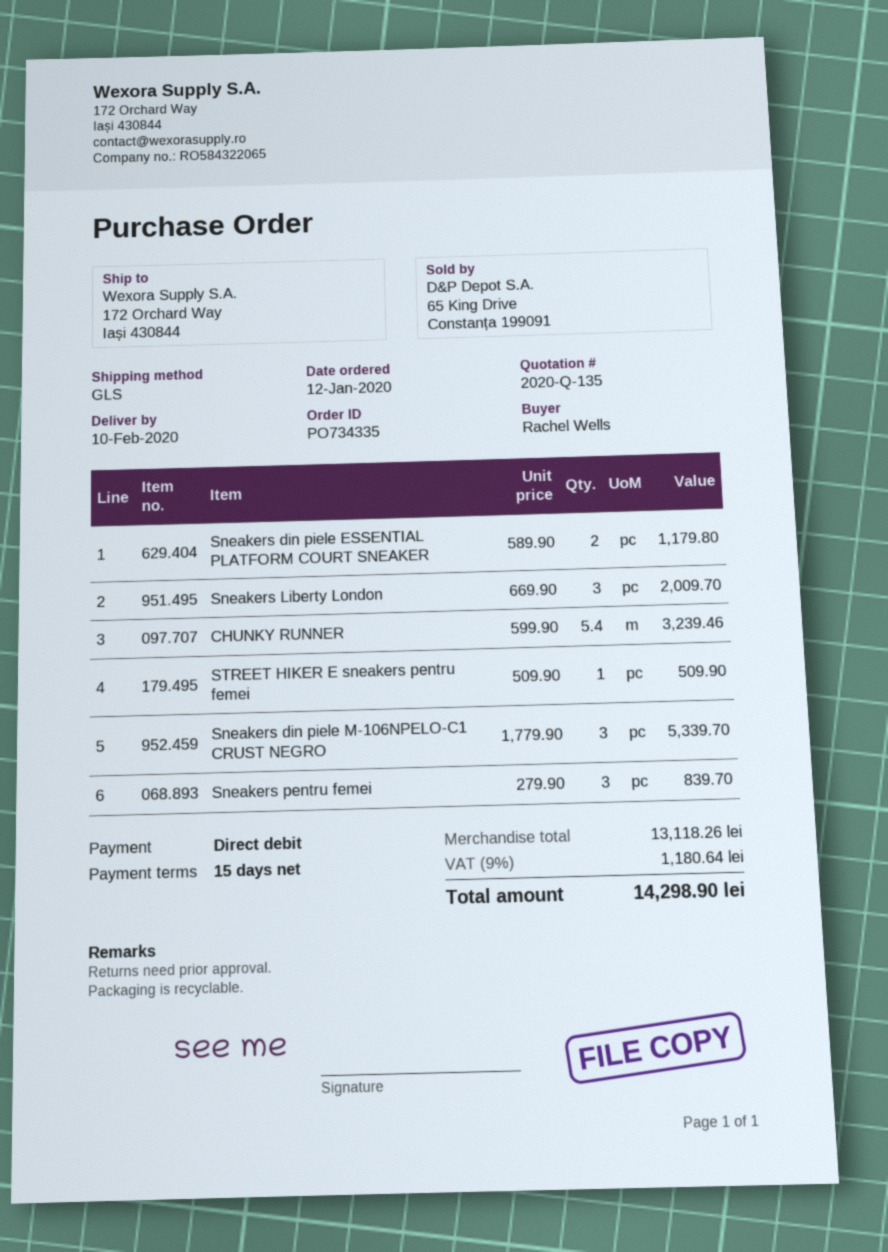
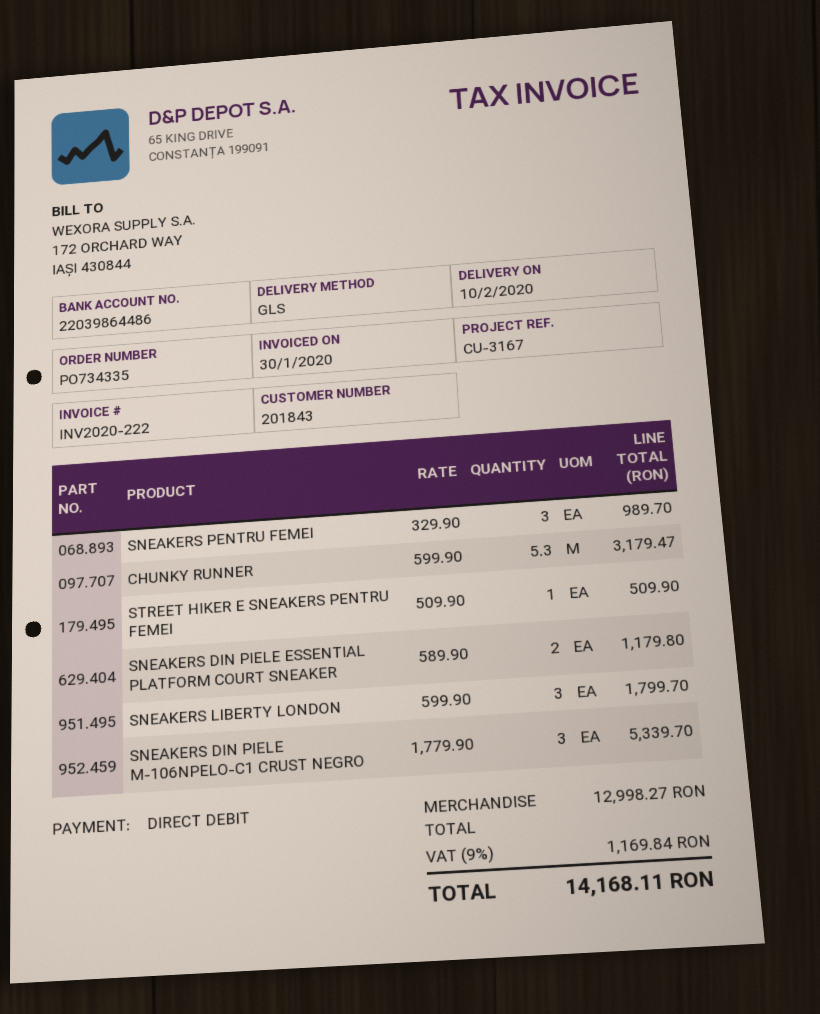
Sneakers Liberty London: 3 x 669.90 = 2009.70 -> 3 x 599.90 = 1799.70
CHUNKY RUNNER: 5.4 x 599.90 = 3239.46 -> 5.3 x 599.90 = 3179.47
Sneakers pentru femei: 3 x 279.90 = 839.70 -> 3 x 329.90 = 989.70
subtotal: 13118.26 -> 12998.27
tax: 9% = 1180.64 -> 9% = 1169.84
total: 14298.90 -> 14168.11

